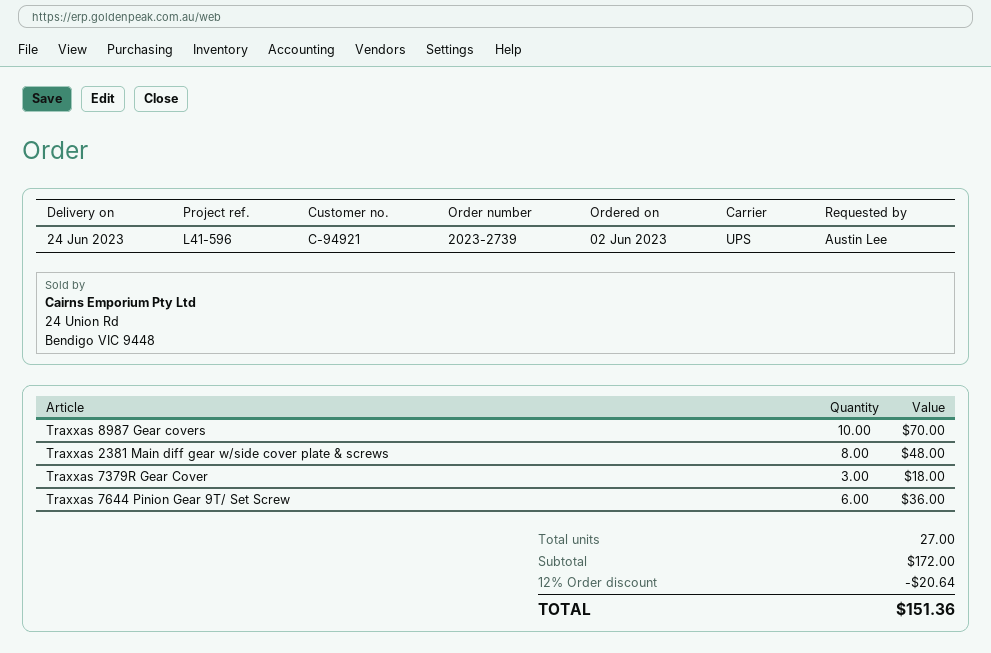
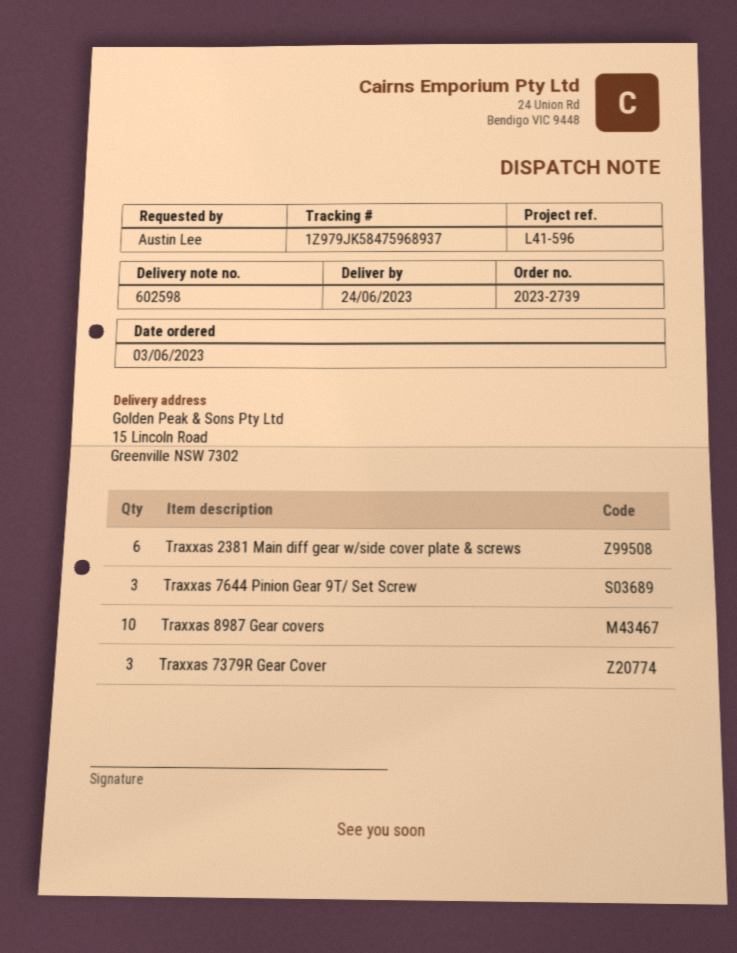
order date: 2023-06-02 -> 2023-06-03
Traxxas 2381 Main diff gear w/side cover plate & screws: 8 -> 6
Traxxas 7644 Pinion Gear 9T/ Set Screw: 6 -> 3

